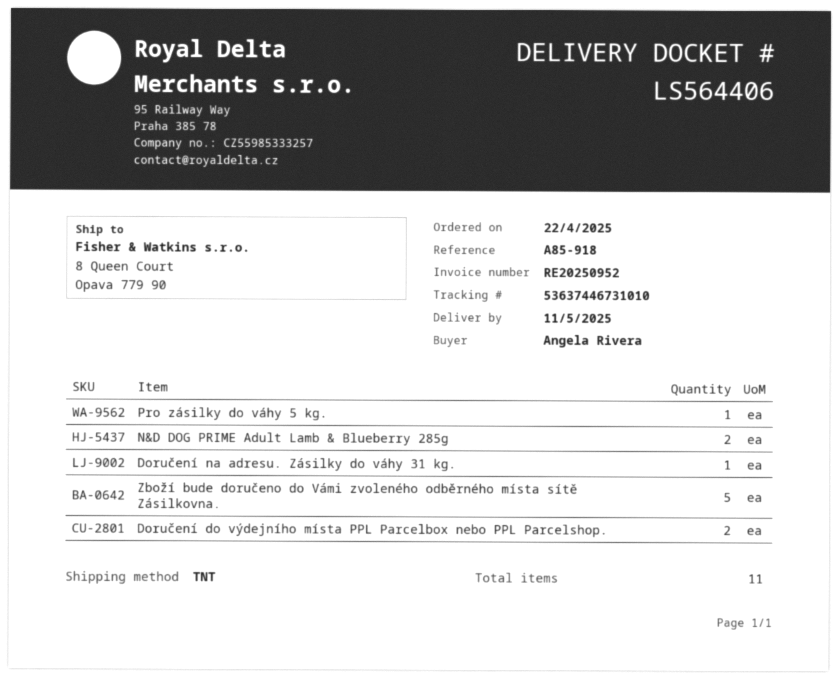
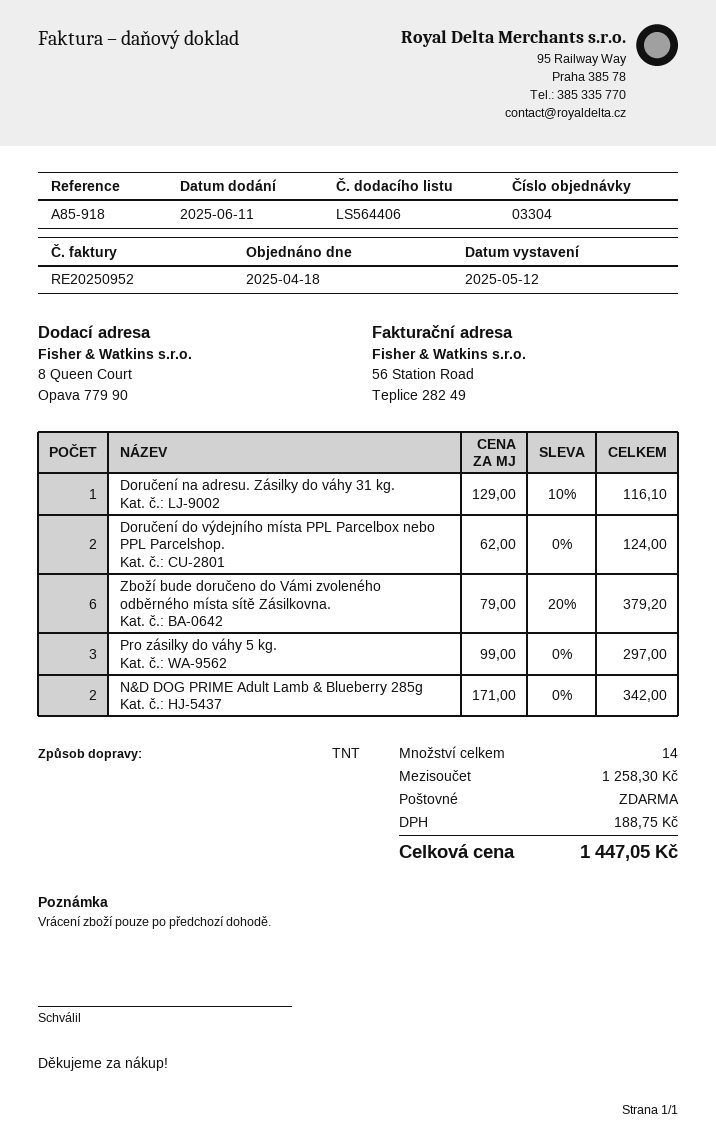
order date: 2025-04-22 -> 2025-04-18
delivery date: 2025-05-11 -> 2025-06-11
Pro zásilky do váhy 5 kg.: 1 -> 3
Zboží bude doručeno do Vámi zvoleného odběrného místa sítě Zásilkovna.: 5 -> 6
total quantity: 11 -> 14

